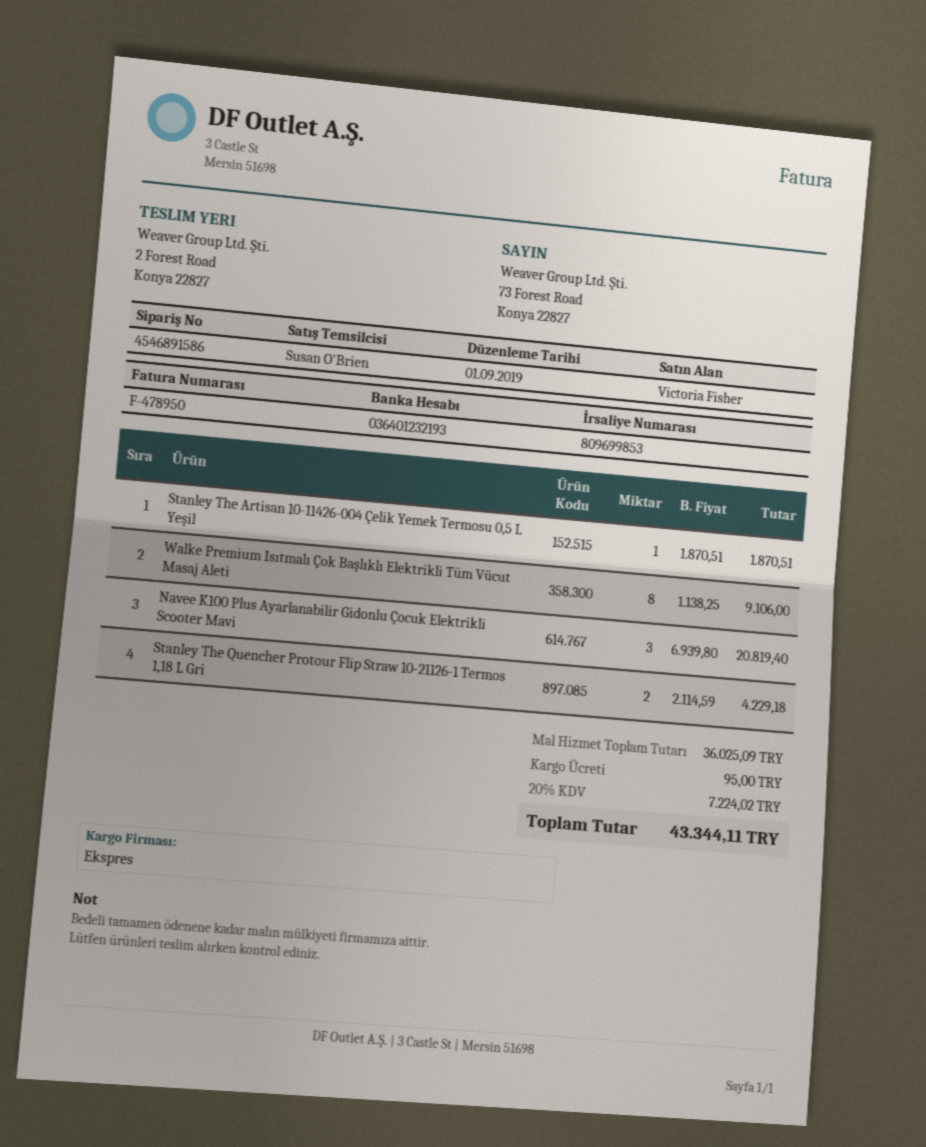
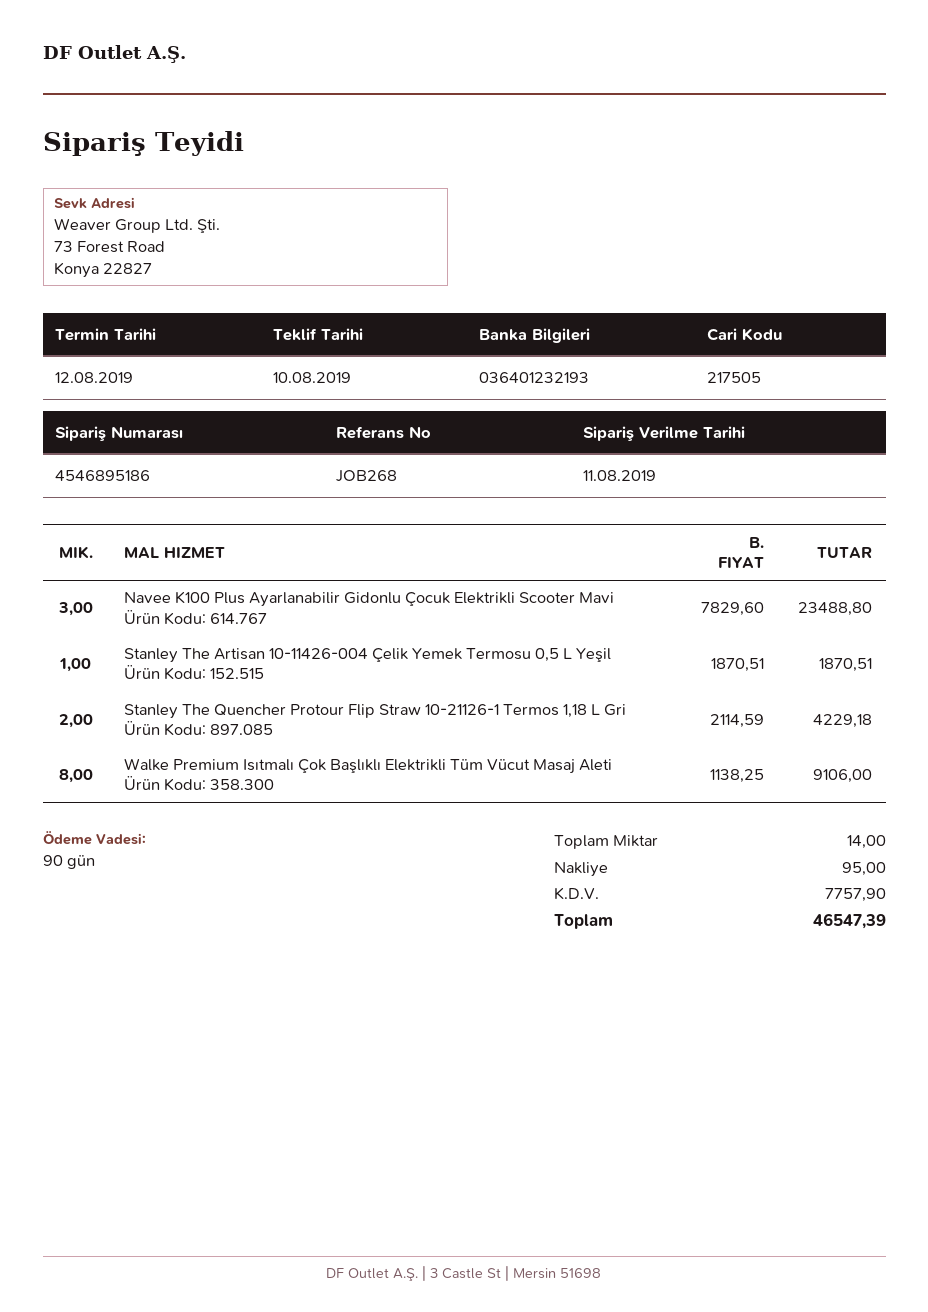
order number: 4546891586 -> 4546895186
ship to: 2 Forest Road, Konya 22827 -> 73 Forest Road, Konya 22827
Navee K100 Plus Ayarlanabilir Gidonlu Çocuk Elektrikli Scooter Mavi: 3 x 6939.80 = 20819.40 -> 3 x 7829.60 = 23488.80
tax: 7224.02 -> 7757.90
total: 43344.11 -> 46547.39

